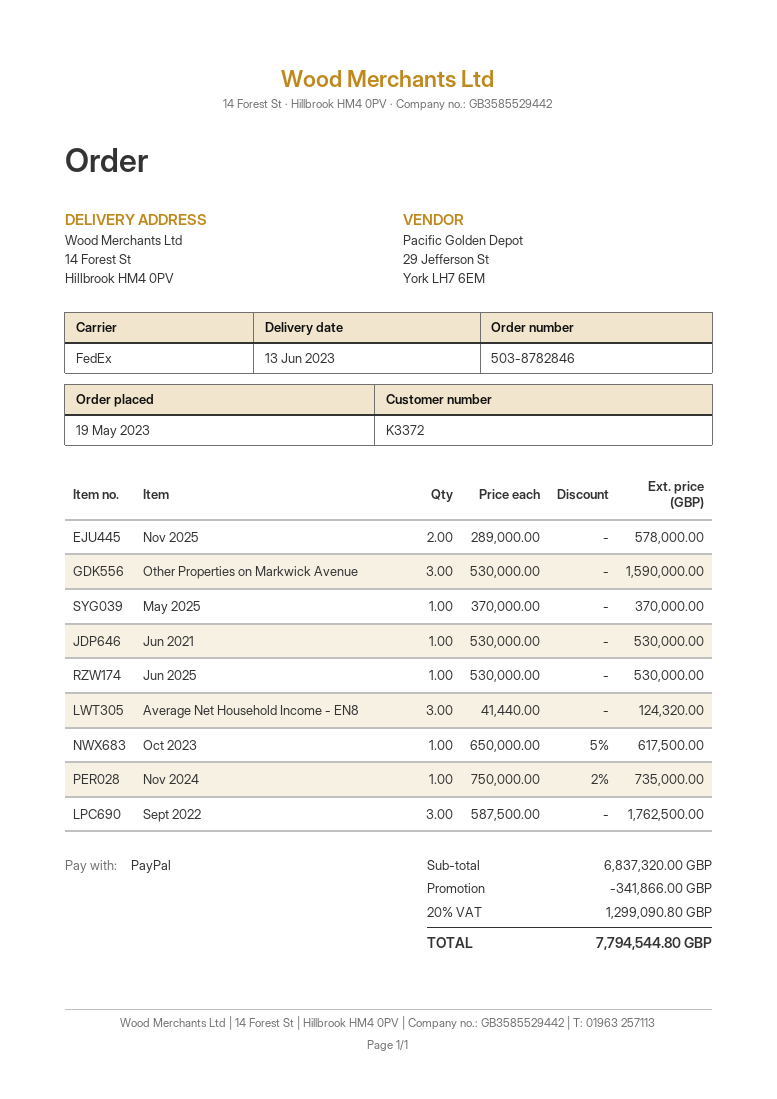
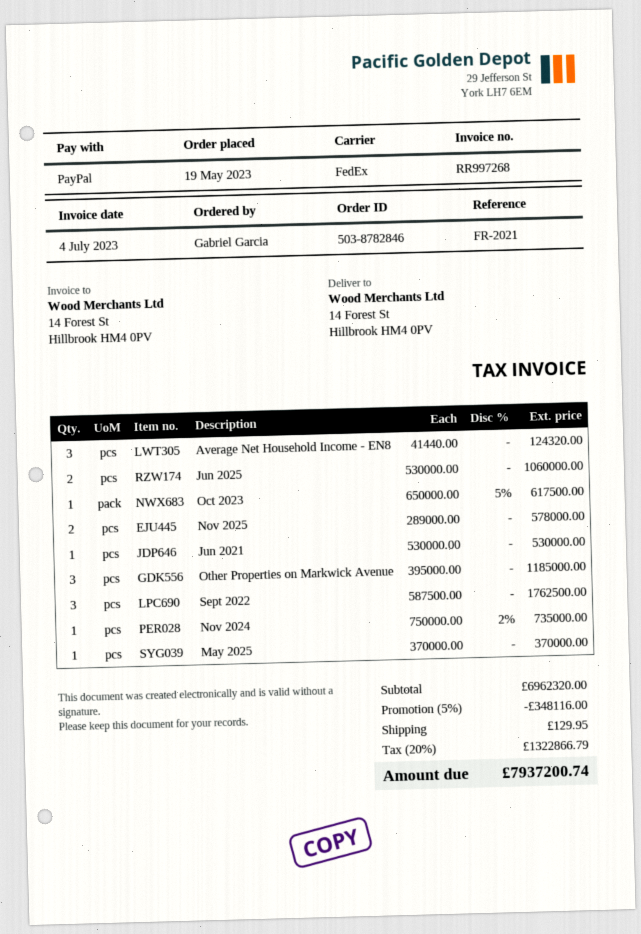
Other Properties on Markwick Avenue: 3 x 530000.00 = 1590000.00 -> 3 x 395000.00 = 1185000.00
Jun 2025: 1 x 530000.00 = 530000.00 -> 2 x 530000.00 = 1060000.00
subtotal: 6837320.00 -> 6962320.00
discount: 341866.00 -> 348116.00
shipping: none -> 129.95
tax: 20% = 1299090.80 -> 20% = 1322866.79
total: 7794544.80 -> 7937200.74

